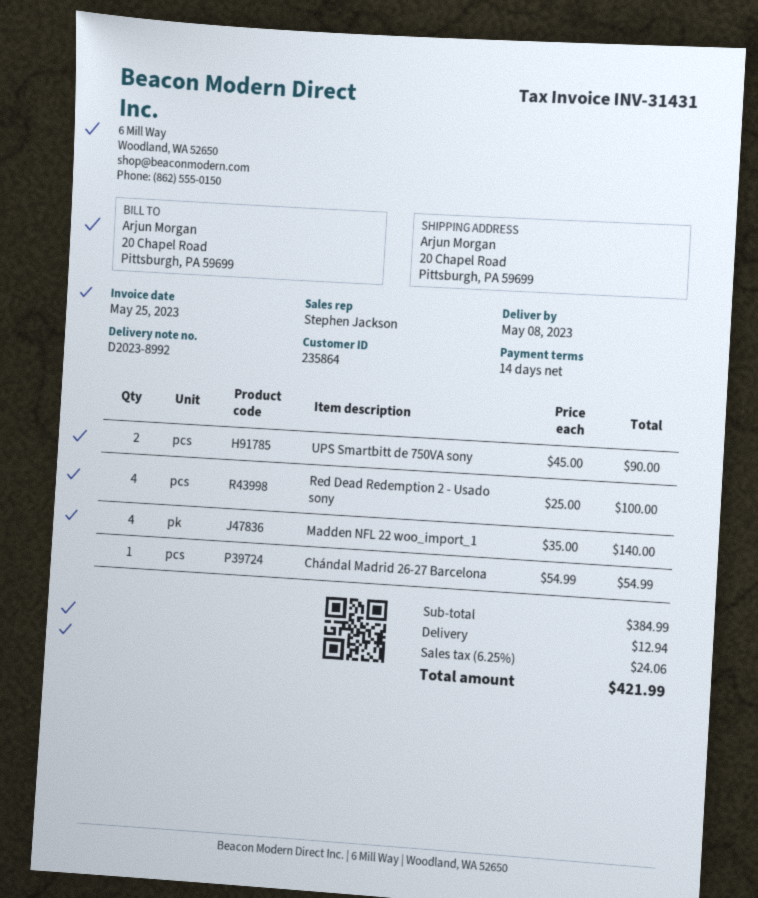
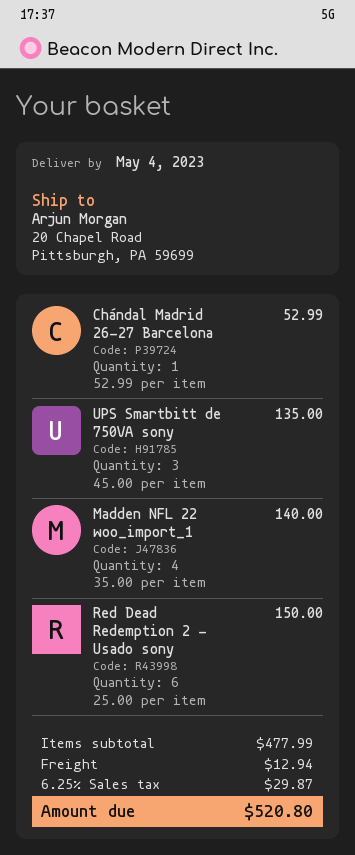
delivery date: 2023-05-08 -> 2023-05-04
UPS Smartbitt de 750VA sony: 2 x 45.00 = 90.00 -> 3 x 45.00 = 135.00
Red Dead Redemption 2 - Usado sony: 4 x 25.00 = 100.00 -> 6 x 25.00 = 150.00
Chándal Madrid 26-27 Barcelona: 1 x 54.99 = 54.99 -> 1 x 52.99 = 52.99
subtotal: 384.99 -> 477.99
tax: 6.25% = 24.06 -> 6.25% = 29.87
total: 421.99 -> 520.80

